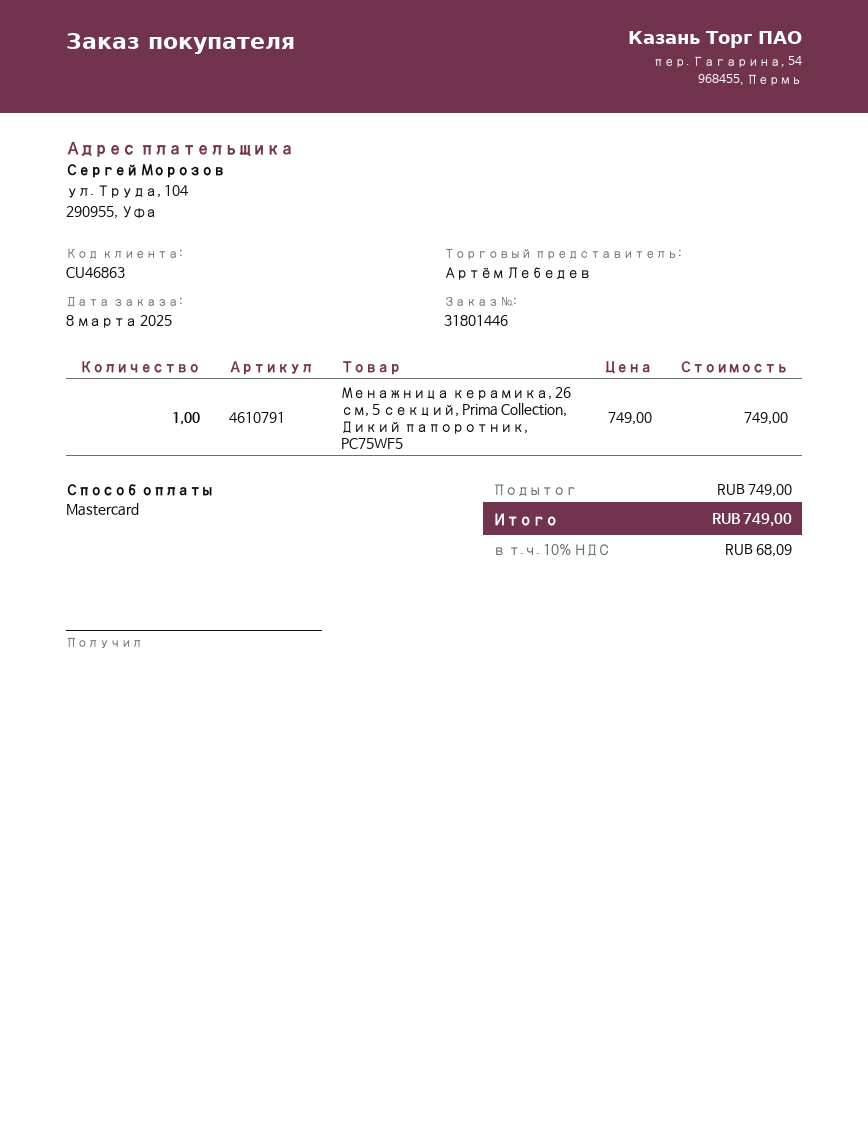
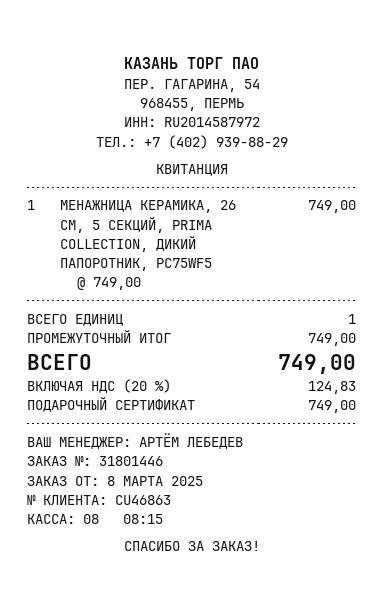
payment method: Mastercard -> gift card
tax: 10% = 68.09 -> 20% = 124.83

